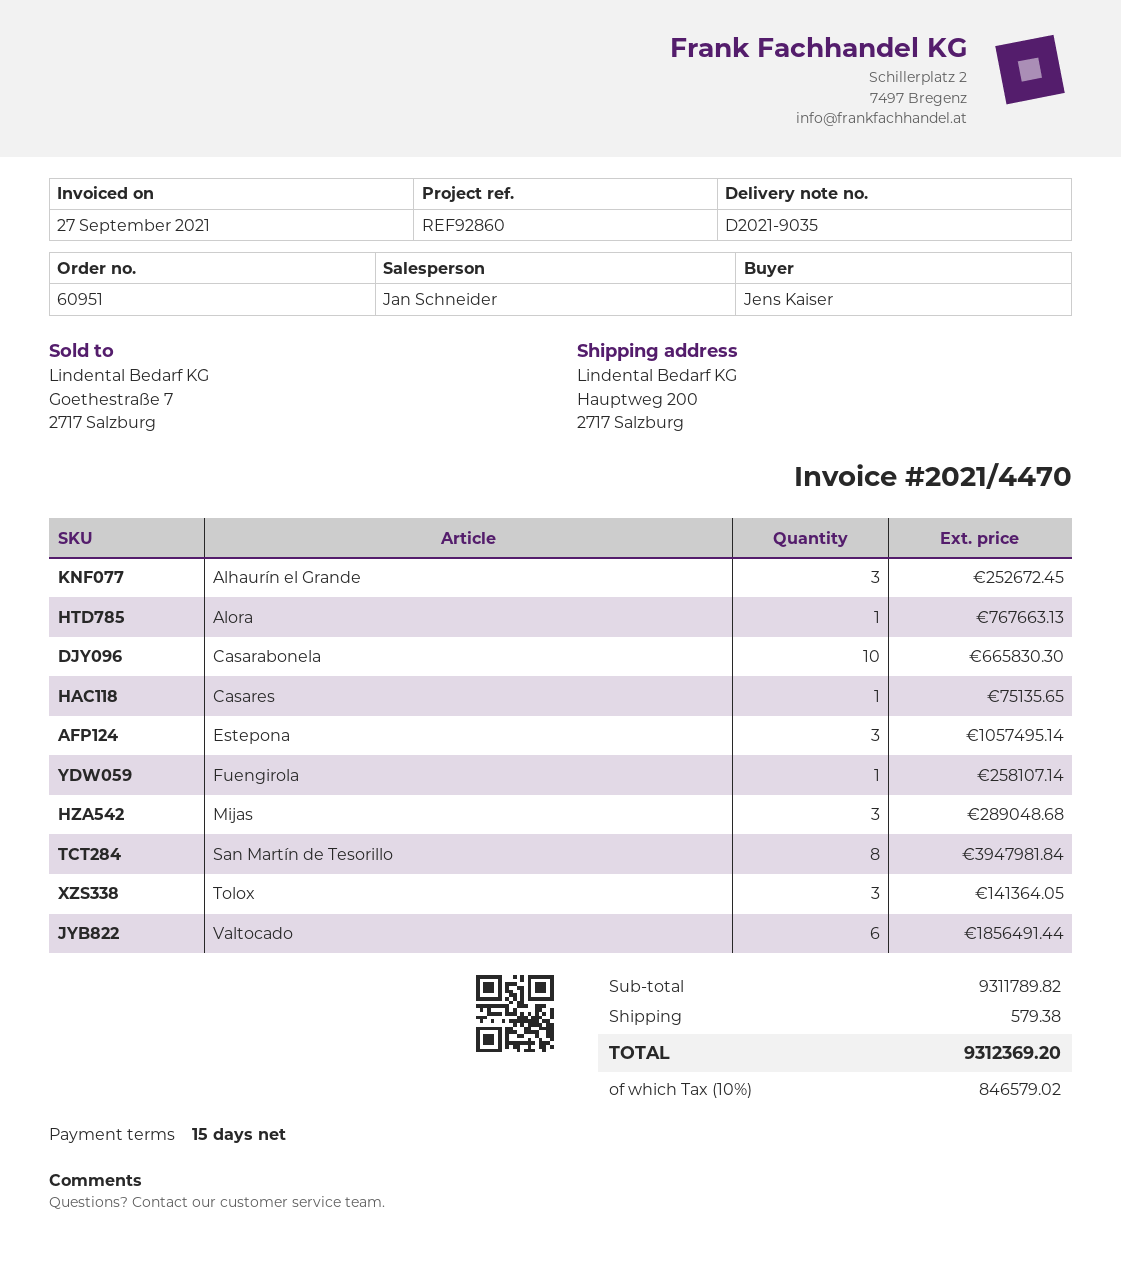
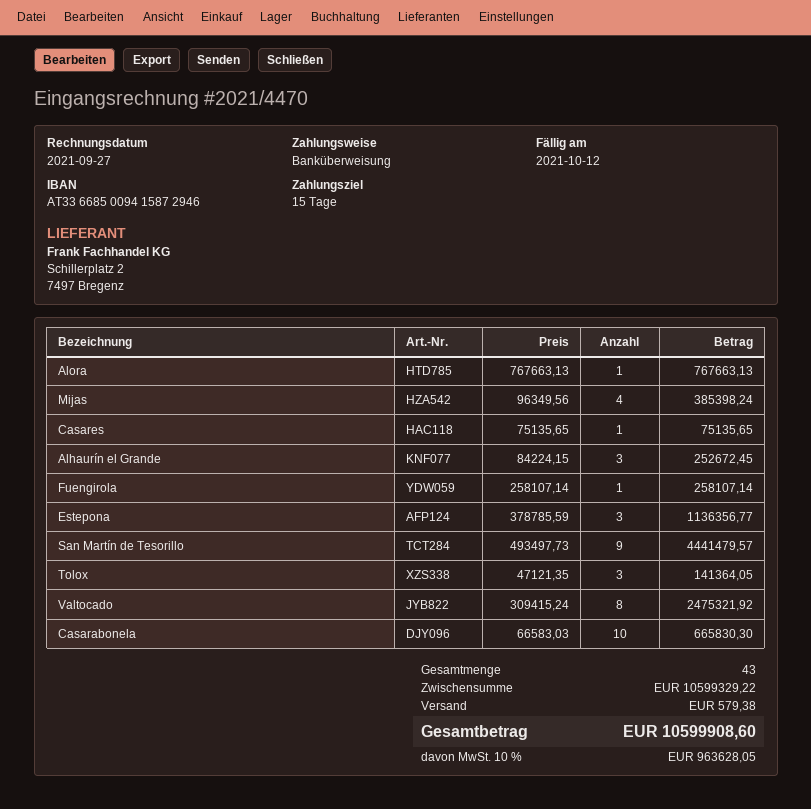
Estepona: 3 for 1057495.14 -> 3 for 1136356.77
Mijas: 3 for 289048.68 -> 4 for 385398.24
San Martín de Tesorillo: 8 for 3947981.84 -> 9 for 4441479.57
Valtocado: 6 for 1856491.44 -> 8 for 2475321.92
subtotal: 9311789.82 -> 10599329.22
tax: 10% = 846579.02 -> 10% = 963628.05
total: 9312369.20 -> 10599908.60

